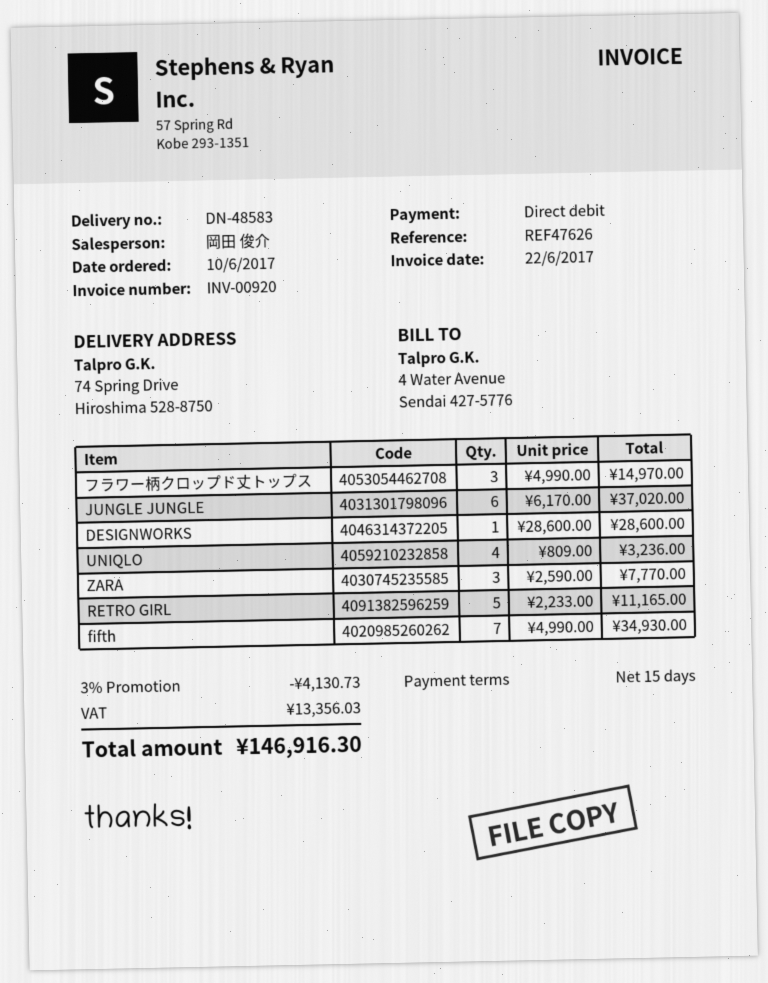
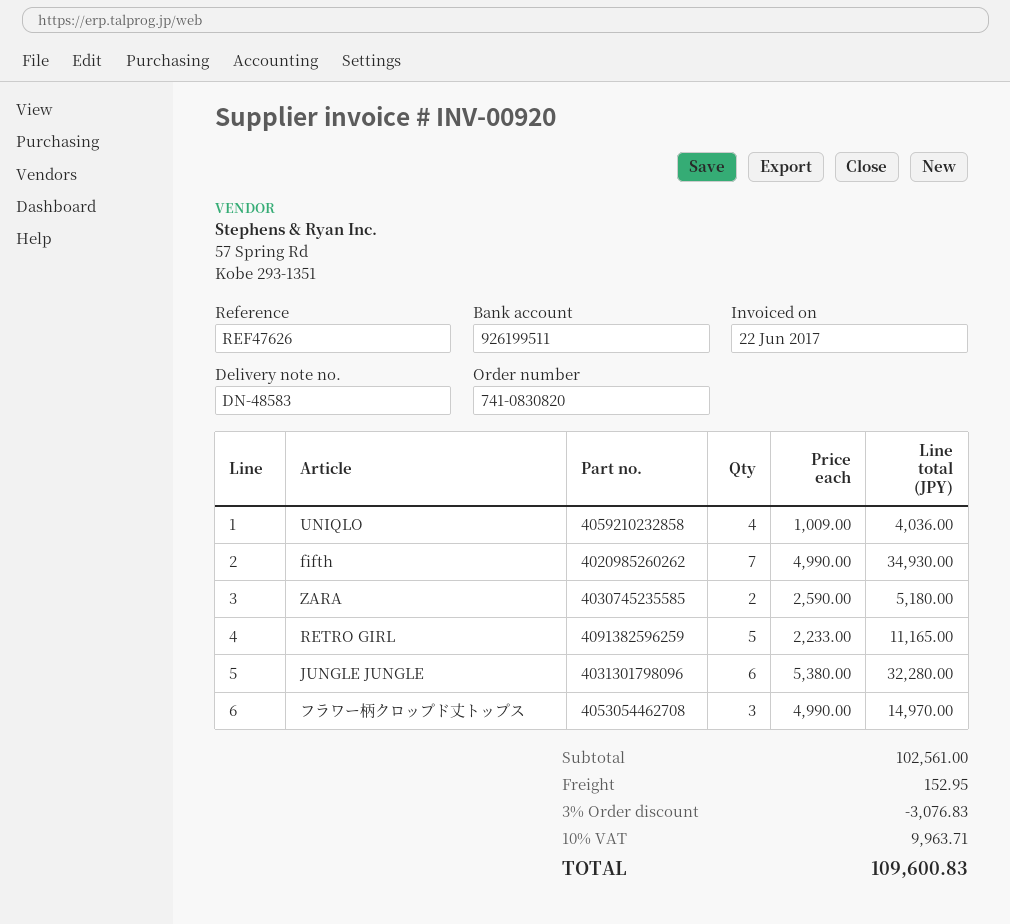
JUNGLE JUNGLE: 6 x 6170.00 = 37020.00 -> 6 x 5380.00 = 32280.00
DESIGNWORKS: 1 x 28600.00 = 28600.00 -> none
UNIQLO: 4 x 809.00 = 3236.00 -> 4 x 1009.00 = 4036.00
ZARA: 3 x 2590.00 = 7770.00 -> 2 x 2590.00 = 5180.00
discount: 3% = 4130.73 -> 3% = 3076.83
shipping: none -> 152.95
tax: 13356.03 -> 9963.71
total: 146916.30 -> 109600.83

